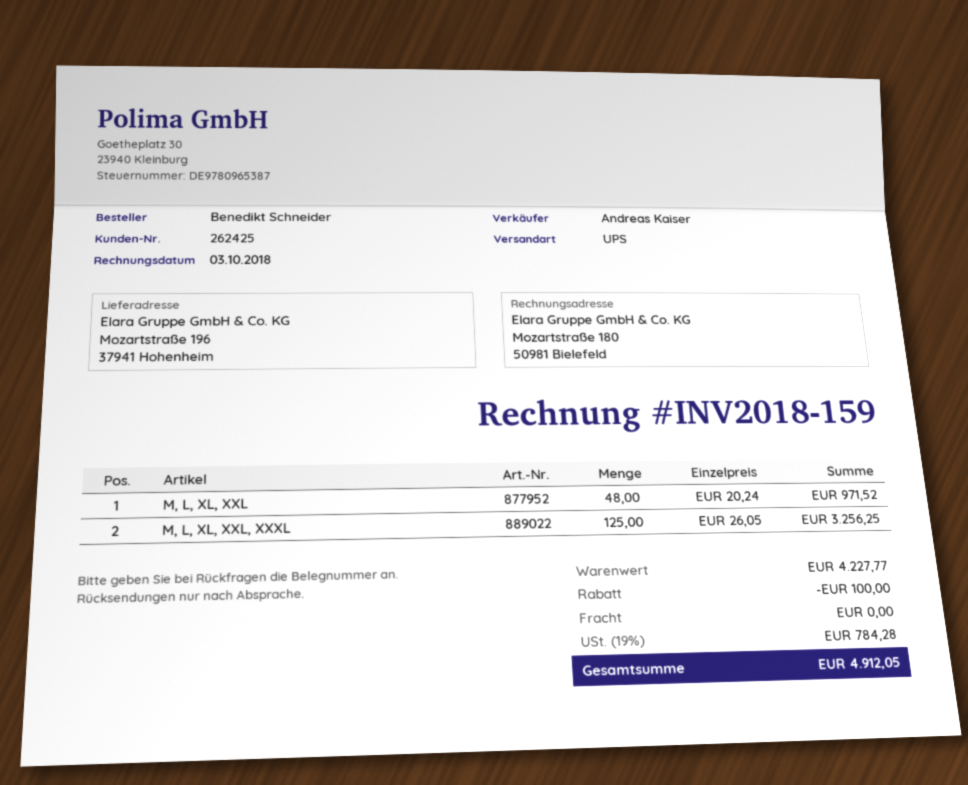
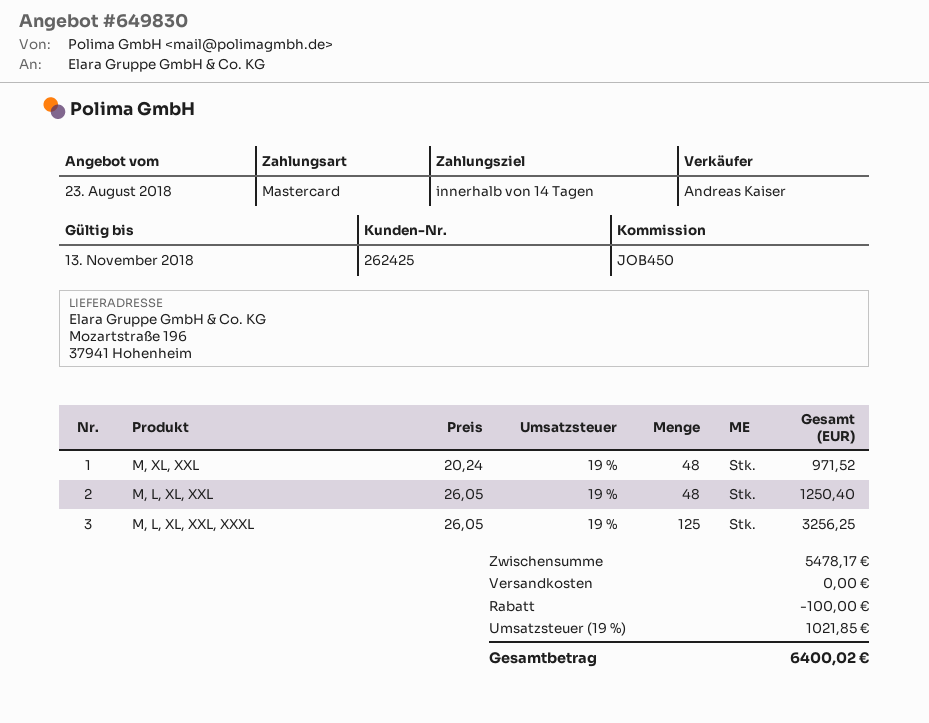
M, L, XL, XXL: 48 x 20.24 = 971.52 -> 48 x 26.05 = 1250.40
M, XL, XXL: none -> 48 x 20.24 = 971.52
subtotal: 4227.77 -> 5478.17
tax: 19% = 784.28 -> 19% = 1021.85
total: 4912.05 -> 6400.02

